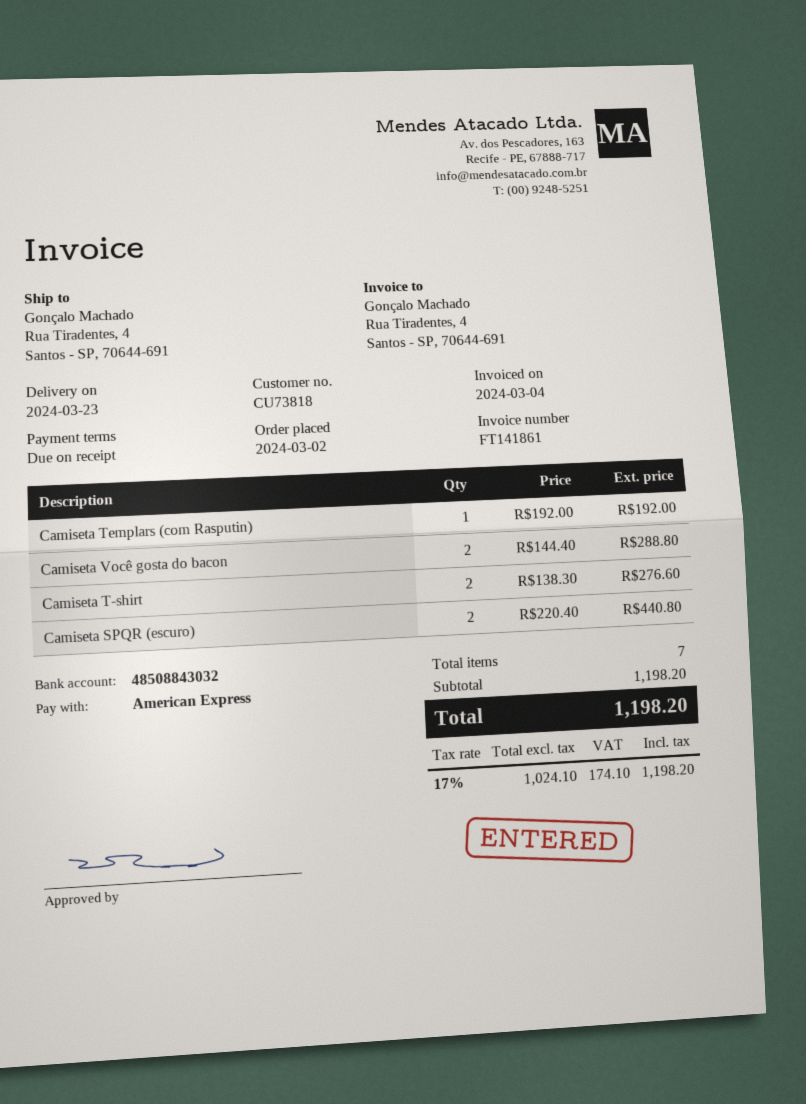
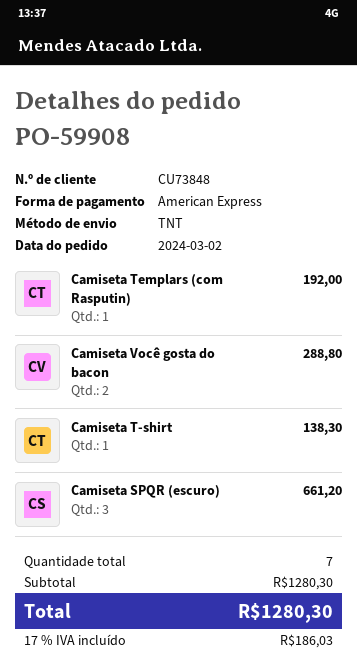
customer number: CU73818 -> CU73848
Camiseta T-shirt: 2 for 276.60 -> 1 for 138.30
Camiseta SPQR (escuro): 2 for 440.80 -> 3 for 661.20
subtotal: 1198.20 -> 1280.30
tax: 17% = 174.10 -> 17% = 186.03
total: 1198.20 -> 1280.30

